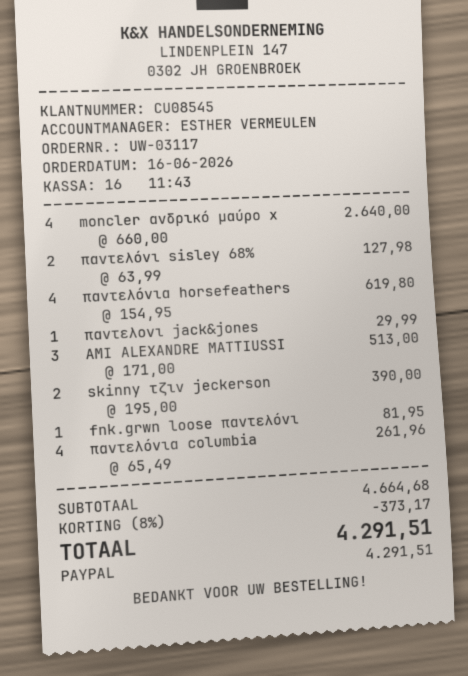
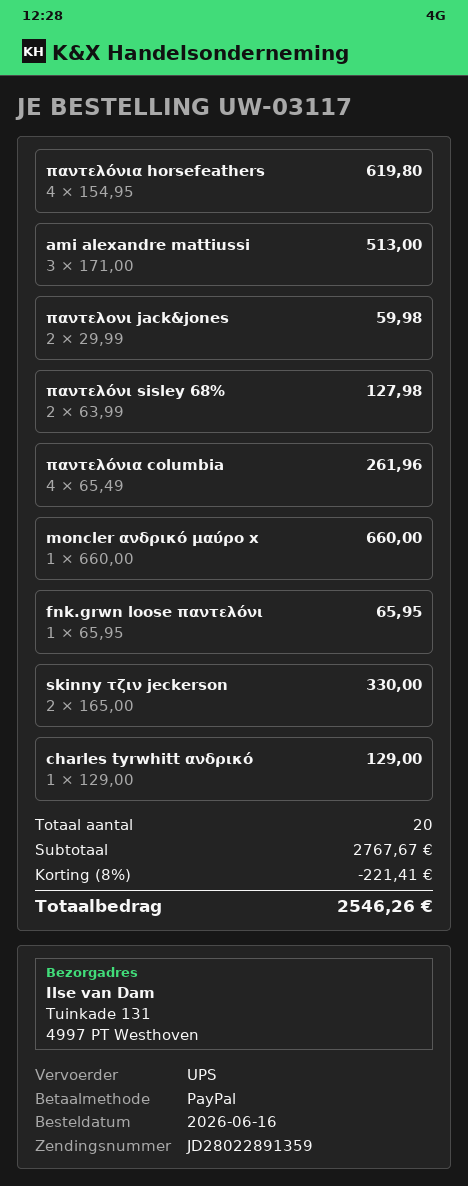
moncler ανδρικό μαύρο x: 4 x 660.00 = 2640.00 -> 1 x 660.00 = 660.00
παντελονι jack&jones: 1 x 29.99 = 29.99 -> 2 x 29.99 = 59.98
skinny τζιν jeckerson: 2 x 195.00 = 390.00 -> 2 x 165.00 = 330.00
fnk.grwn loose παντελόνι: 1 x 81.95 = 81.95 -> 1 x 65.95 = 65.95
charles tyrwhitt ανδρικό: none -> 1 x 129.00 = 129.00
subtotal: 4664.68 -> 2767.67
discount: 8% = 373.17 -> 8% = 221.41
total: 4291.51 -> 2546.26

